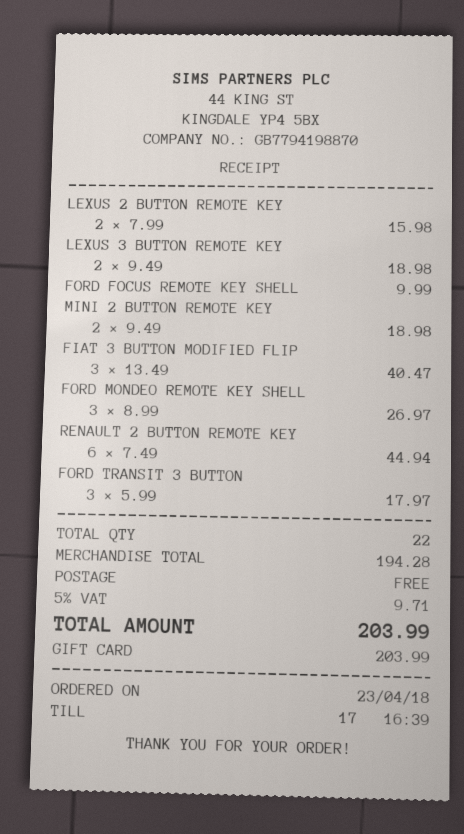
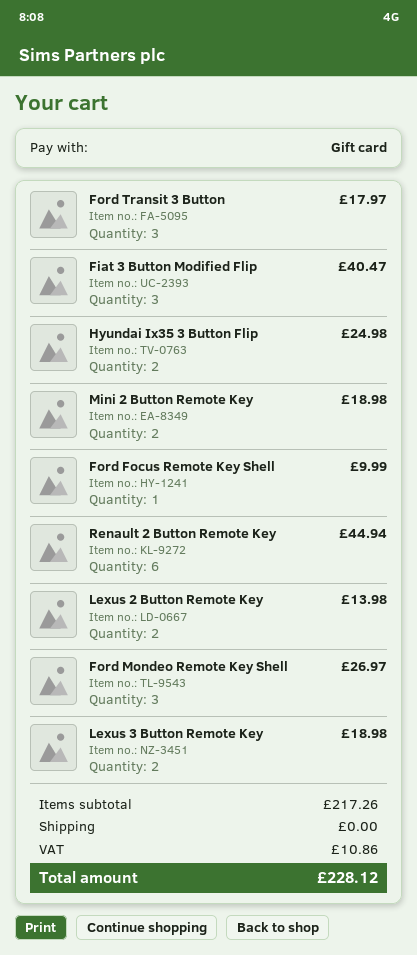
LEXUS 2 BUTTON REMOTE KEY: 2 for 15.98 -> 2 for 13.98
Hyundai Ix35 3 Button Flip: none -> 2 for 24.98
subtotal: 194.28 -> 217.26
tax: 9.71 -> 10.86
total: 203.99 -> 228.12

